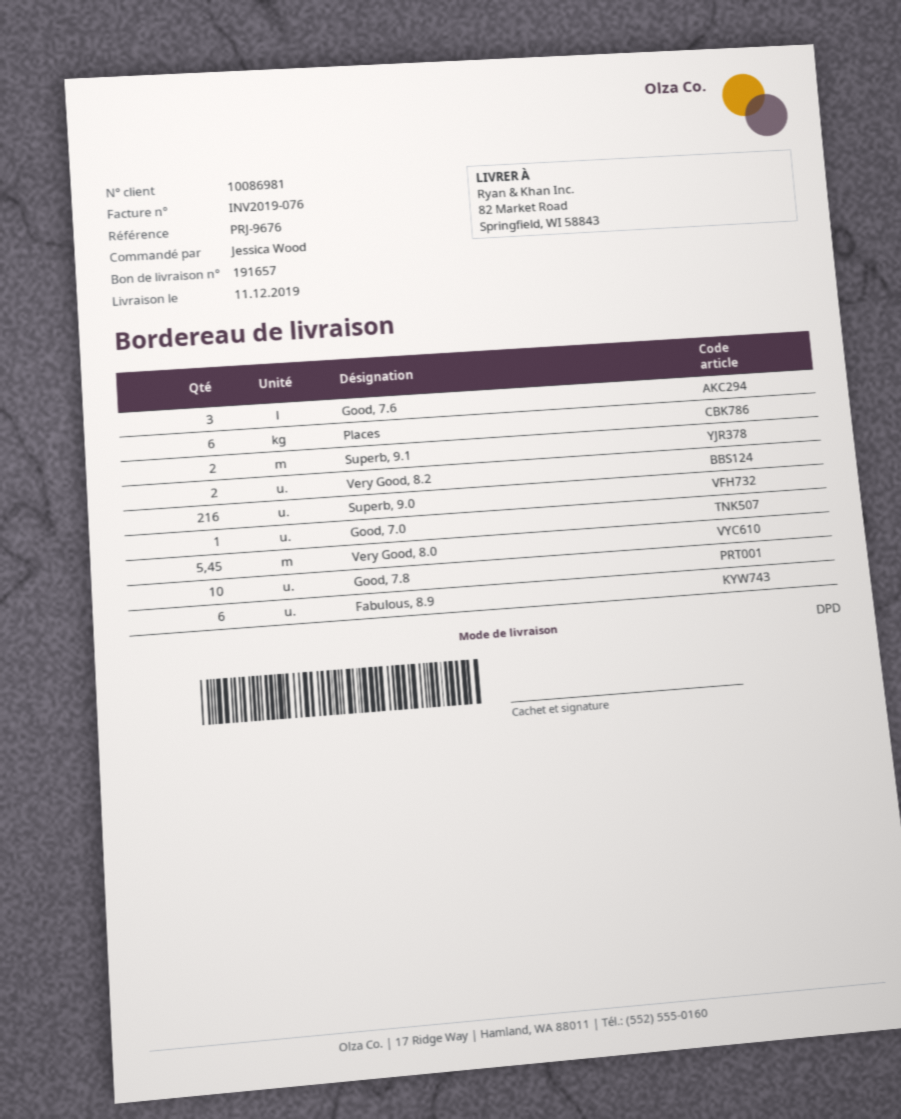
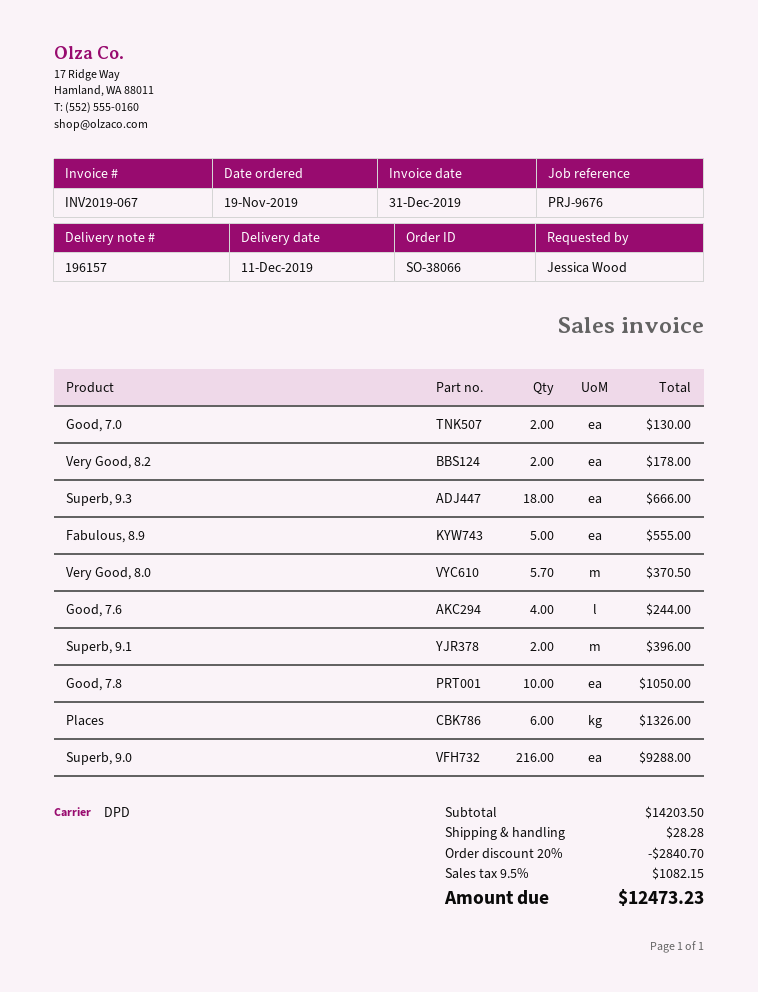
delivery note number: 191657 -> 196157
invoice number: INV2019-076 -> INV2019-067
Good, 7.6: 3 -> 4
Good, 7.0: 1 -> 2
Very Good, 8.0: 5.45 -> 5.7
Fabulous, 8.9: 6 -> 5
Superb, 9.3: none -> 18

